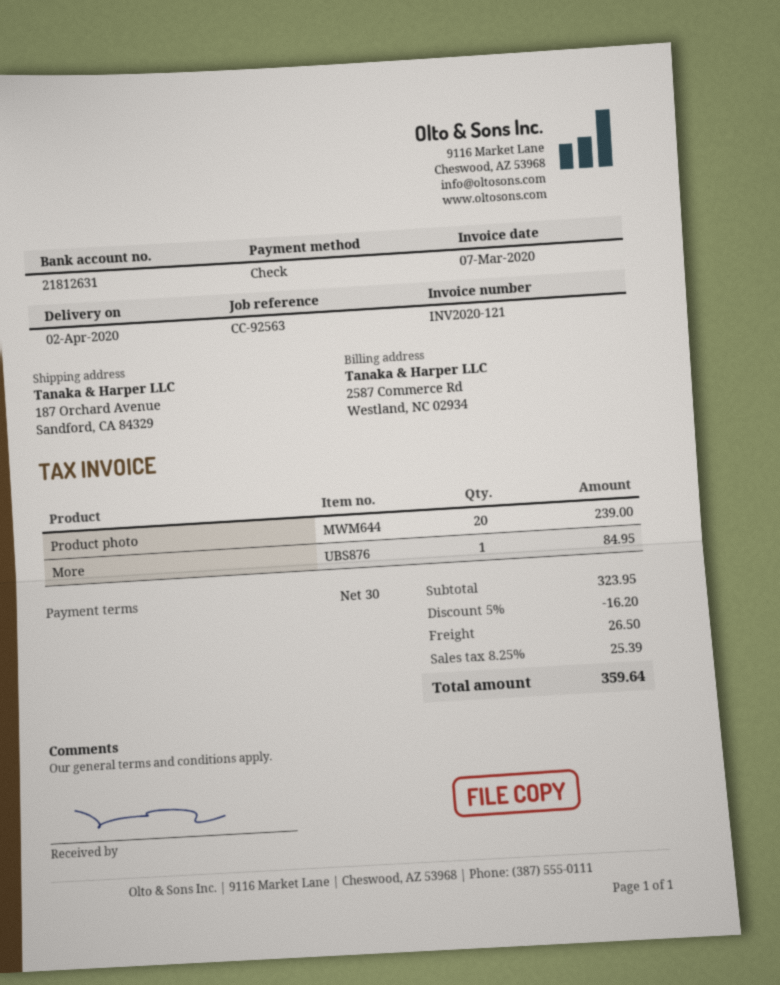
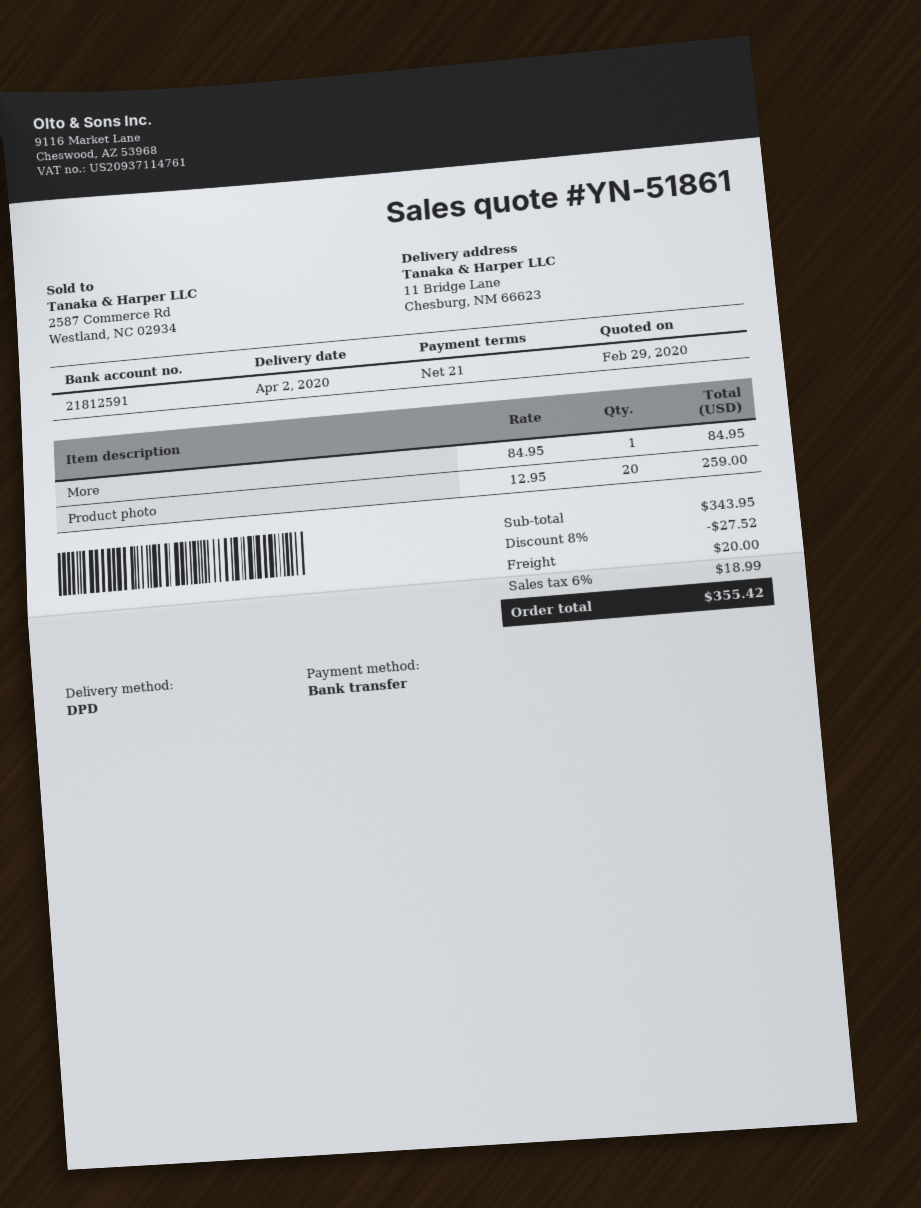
payment terms: 30 days -> 21 days
payment method: cheque -> bank transfer
bank account: 21812631 -> 21812591
ship to: 187 Orchard Avenue, Sandford, CA 84329 -> 11 Bridge Lane, Chesburg, NM 66623
Product photo: 20 for 239.00 -> 20 for 259.00
subtotal: 323.95 -> 343.95
discount: 5% = 16.20 -> 8% = 27.52
shipping: 26.50 -> 20.00
tax: 8.25% = 25.39 -> 6% = 18.99
total: 359.64 -> 355.42

